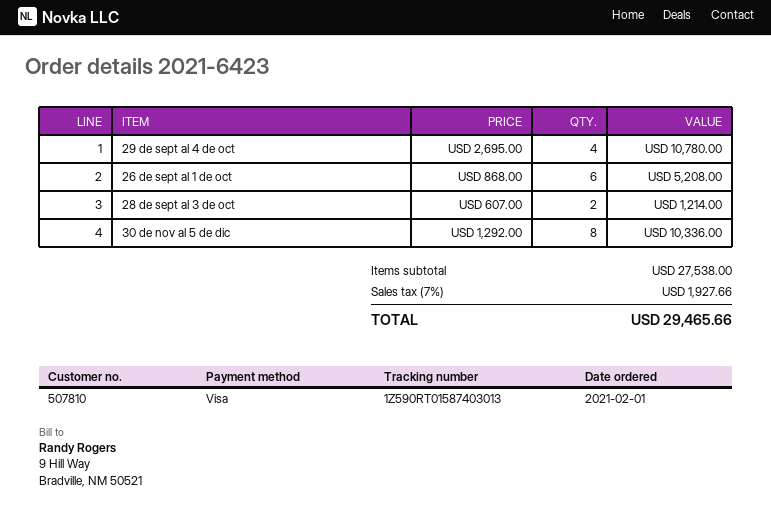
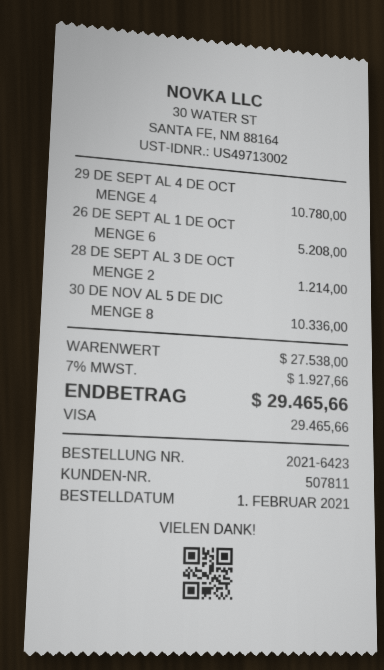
customer number: 507810 -> 507811

